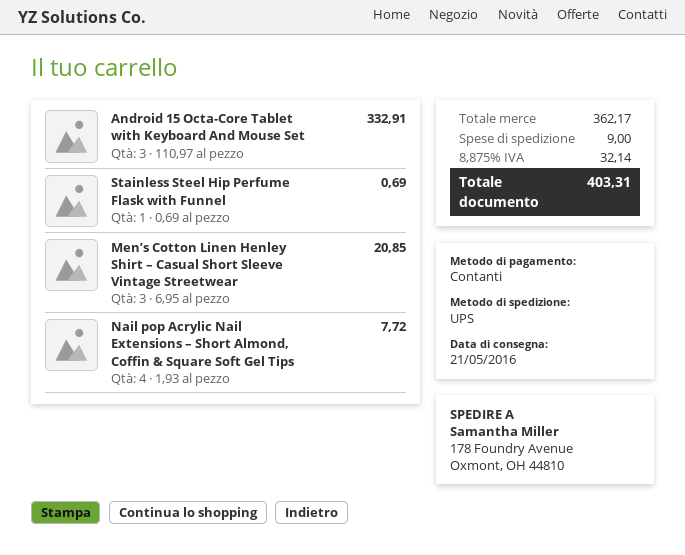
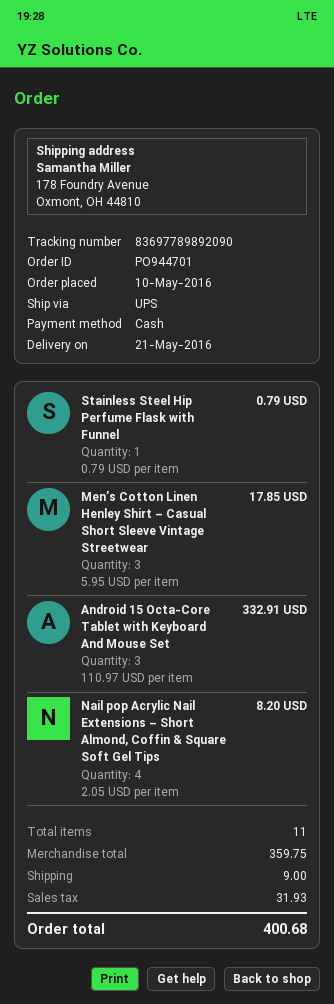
Stainless Steel Hip Perfume Flask with Funnel: 1 x 0.69 = 0.69 -> 1 x 0.79 = 0.79
Men’s Cotton Linen Henley Shirt – Casual Short Sleeve Vintage Streetwear: 3 x 6.95 = 20.85 -> 3 x 5.95 = 17.85
Nail pop Acrylic Nail Extensions – Short Almond, Coffin & Square Soft Gel Tips: 4 x 1.93 = 7.72 -> 4 x 2.05 = 8.20
subtotal: 362.17 -> 359.75
tax: 32.14 -> 31.93
total: 403.31 -> 400.68

